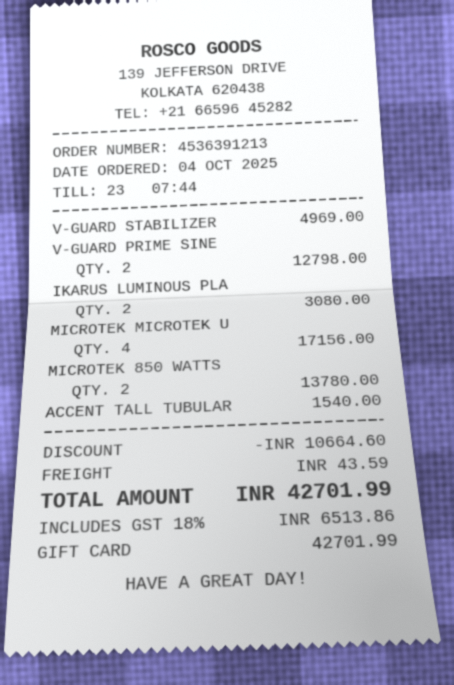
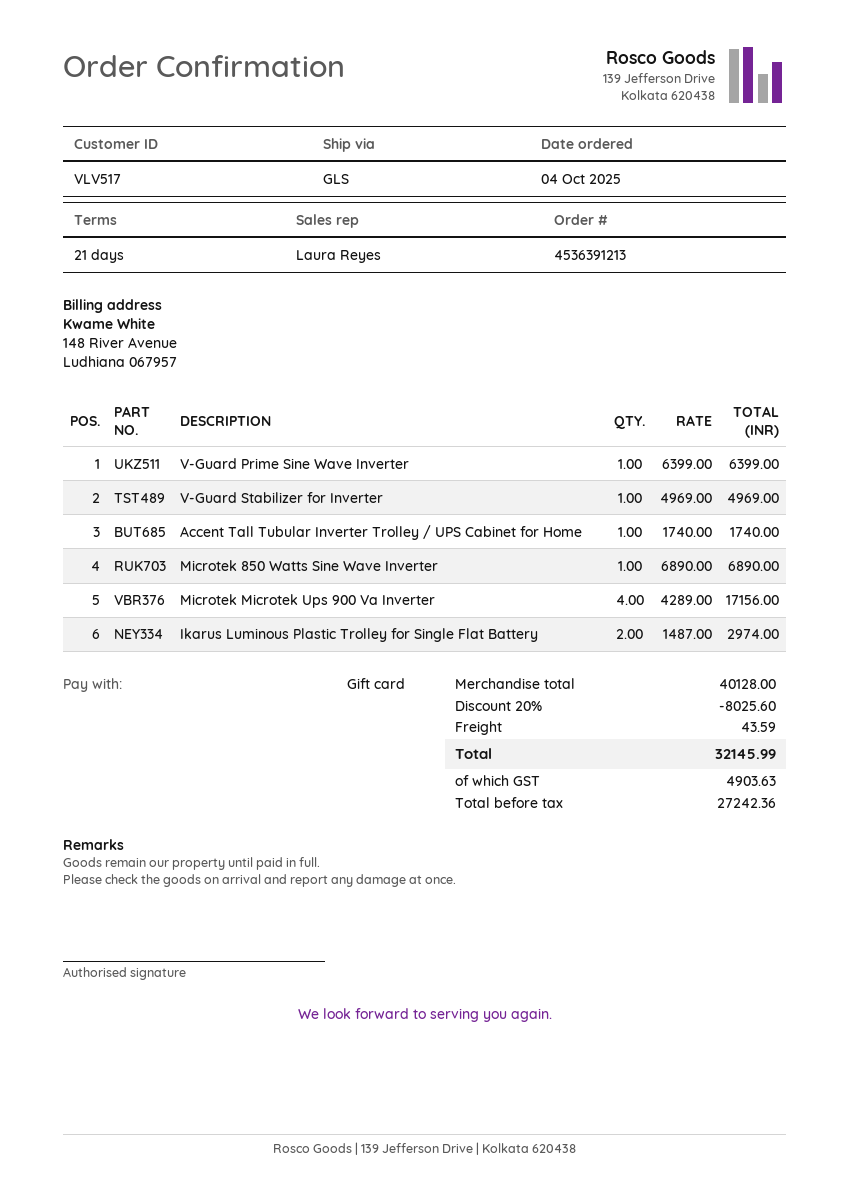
V-GUARD PRIME SINE: 2 for 12798.00 -> 1 for 6399.00
IKARUS LUMINOUS PLA: 2 for 3080.00 -> 2 for 2974.00
MICROTEK 850 WATTS: 2 for 13780.00 -> 1 for 6890.00
ACCENT TALL TUBULAR: 1 for 1540.00 -> 1 for 1740.00
discount: 10664.60 -> 8025.60
tax: 6513.86 -> 4903.63
total: 42701.99 -> 32145.99

